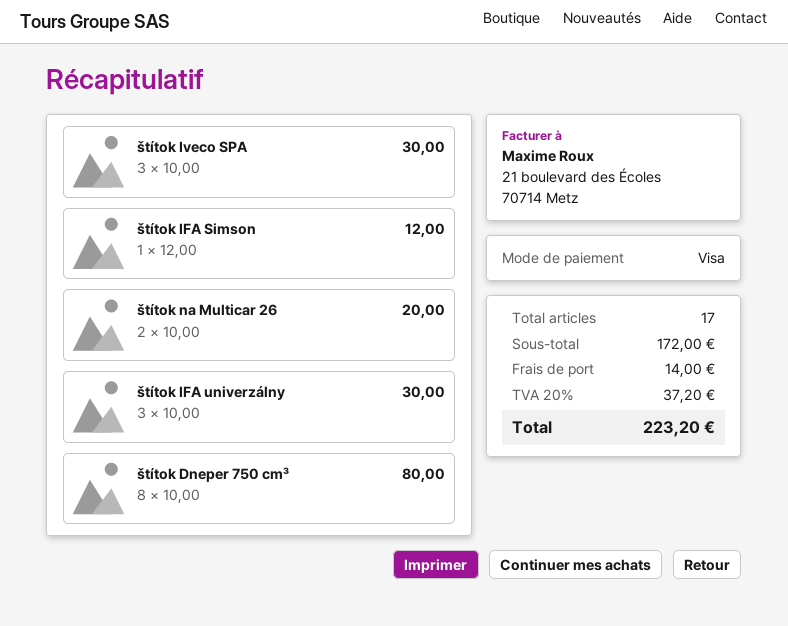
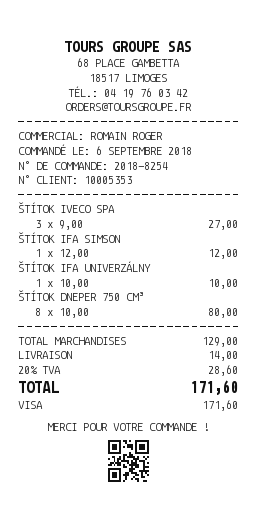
štítok Iveco SPA: 3 x 10.00 = 30.00 -> 3 x 9.00 = 27.00
štítok na Multicar 26: 2 x 10.00 = 20.00 -> none
štítok IFA univerzálny: 3 x 10.00 = 30.00 -> 1 x 10.00 = 10.00
subtotal: 172.00 -> 129.00
tax: 20% = 37.20 -> 20% = 28.60
total: 223.20 -> 171.60

